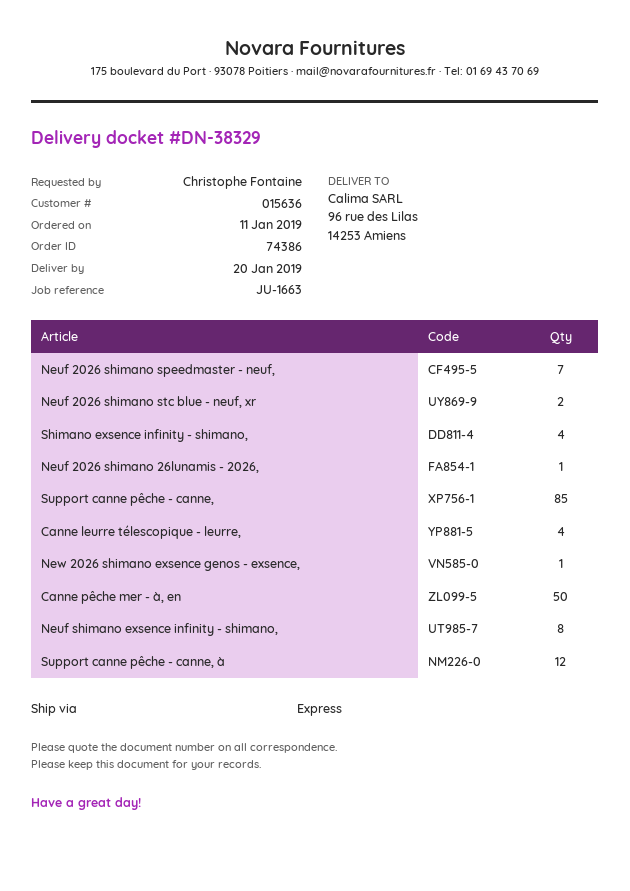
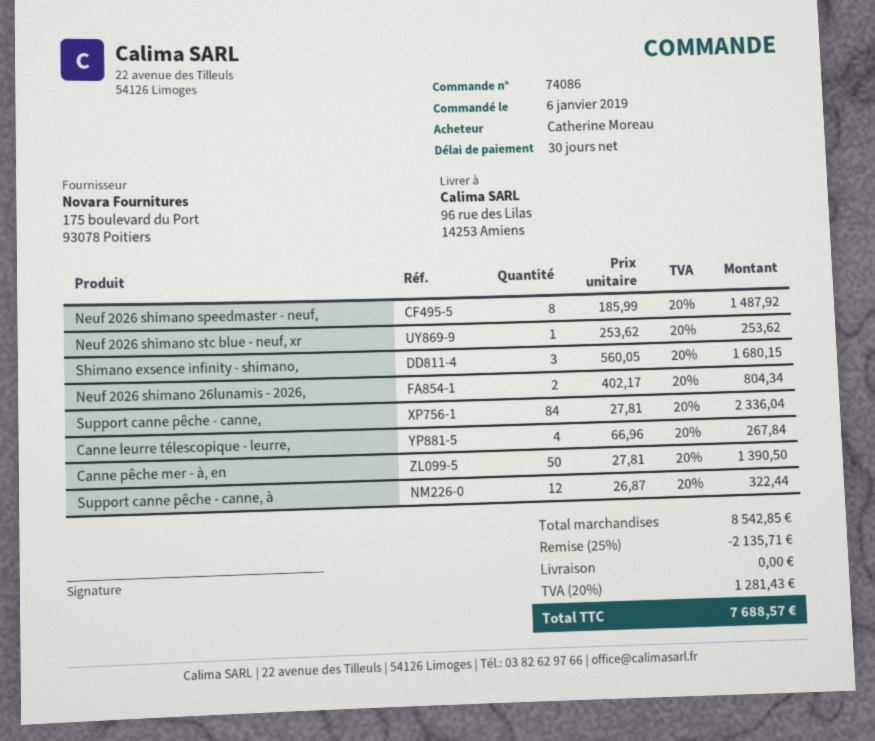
order number: 74386 -> 74086
order date: 2019-01-11 -> 2019-01-06
ordered by: Christophe Fontaine -> Catherine Moreau
Neuf 2026 shimano speedmaster - neuf,: 7 -> 8
Neuf 2026 shimano stc blue - neuf, xr: 2 -> 1
Shimano exsence infinity - shimano,: 4 -> 3
Neuf 2026 shimano 26lunamis - 2026,: 1 -> 2
Support canne pêche - canne,: 85 -> 84
New 2026 shimano exsence genos - exsence,: 1 -> none
Neuf shimano exsence infinity - shimano,: 8 -> none

